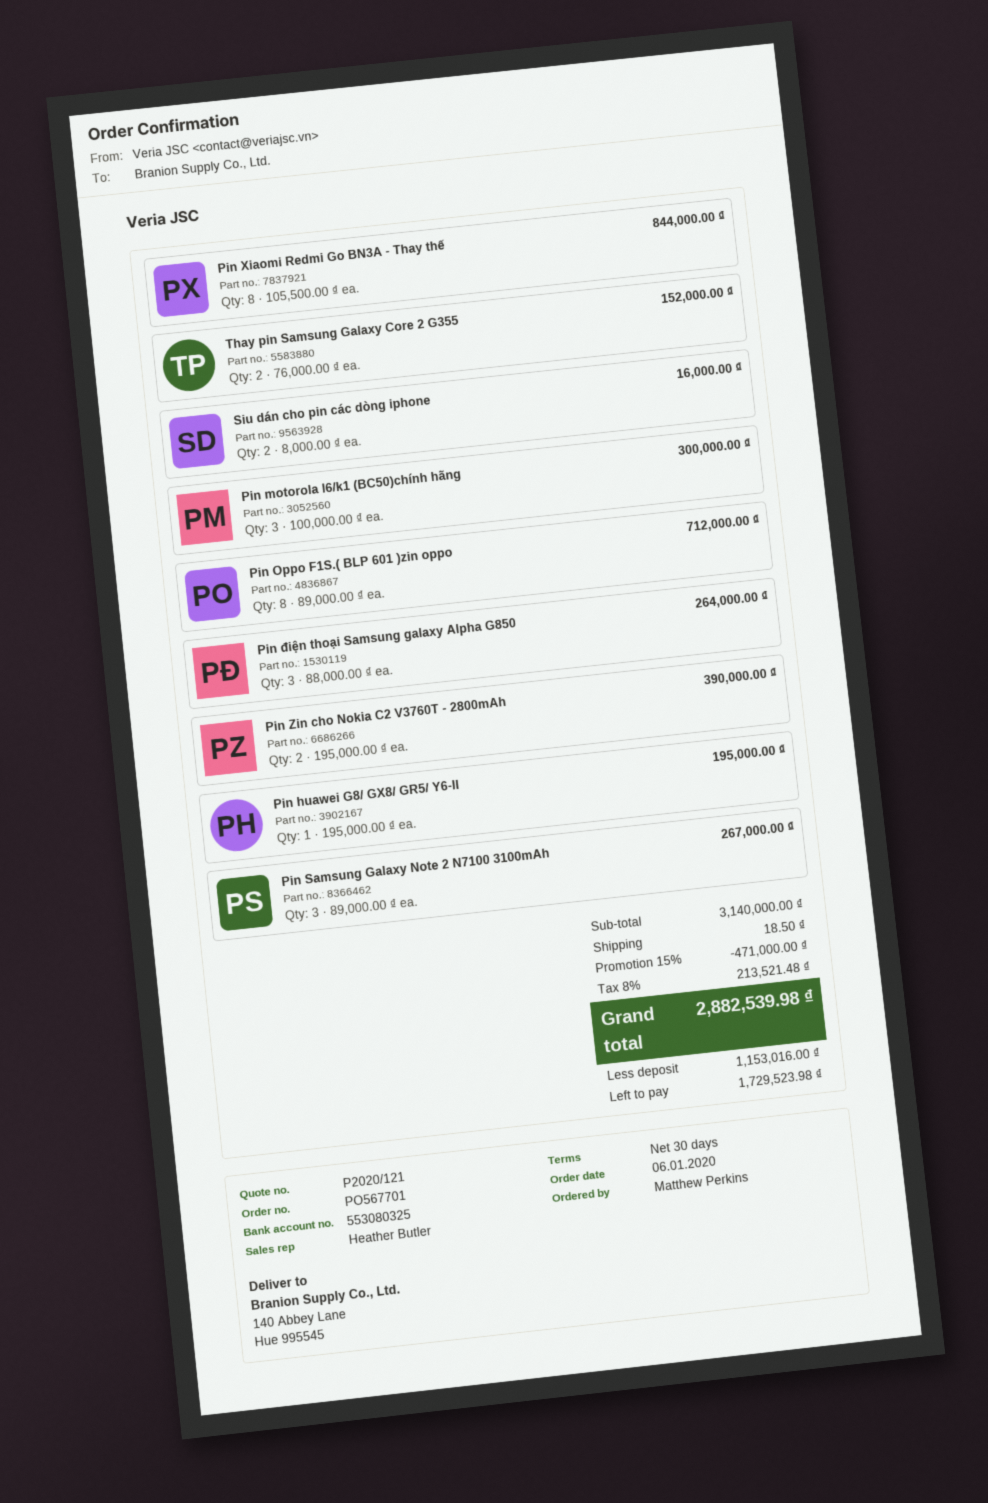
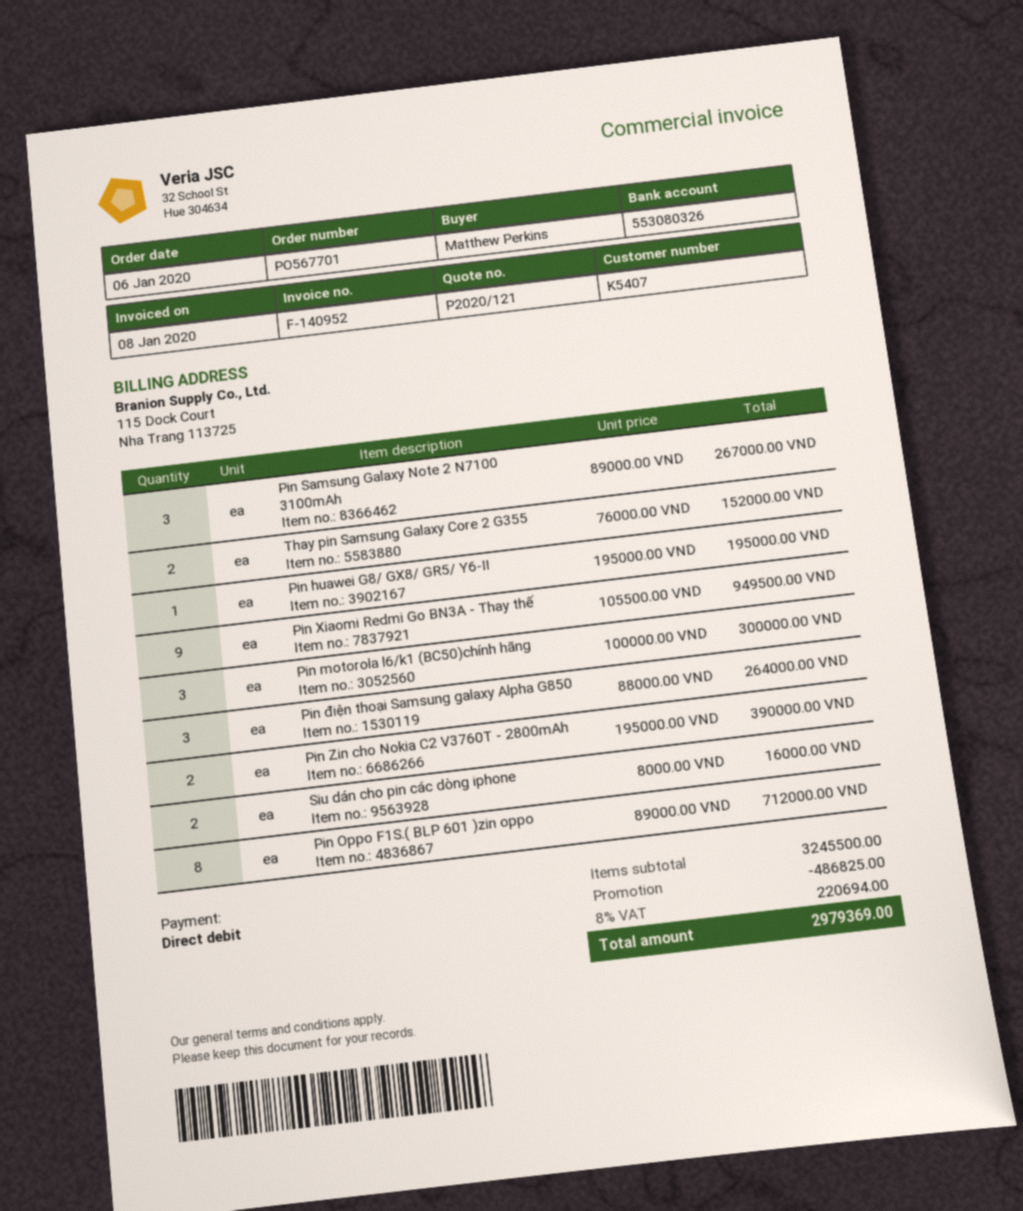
bank account: 553080325 -> 553080326
Pin Xiaomi Redmi Go BN3A - Thay thế: 8 x 105500.00 = 844000.00 -> 9 x 105500.00 = 949500.00
subtotal: 3140000.00 -> 3245500.00
discount: 471000.00 -> 486825.00
shipping: 18.50 -> none
tax: 8% = 213521.48 -> 8% = 220694.00
total: 2882539.98 -> 2979369.00

